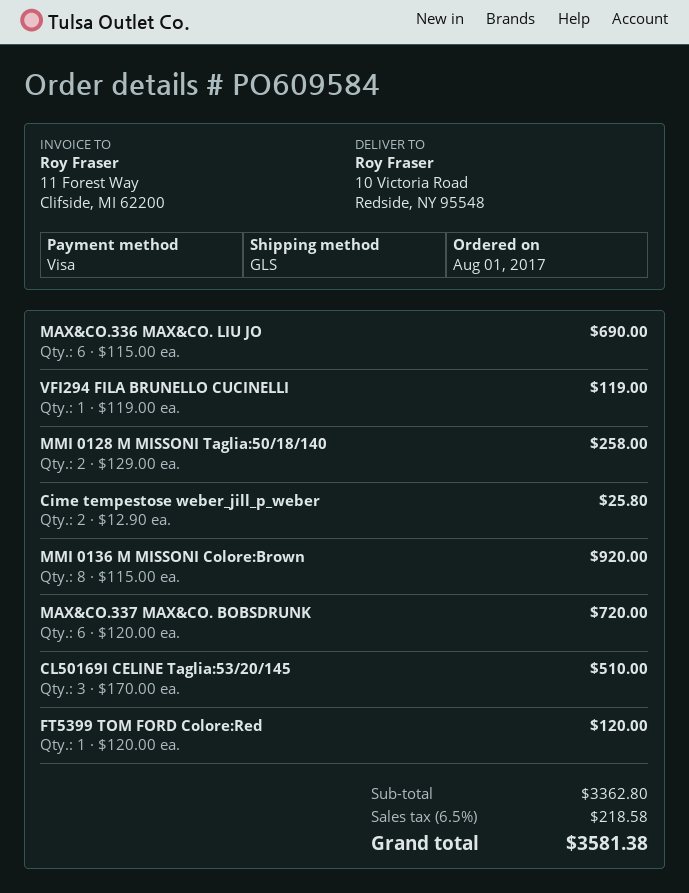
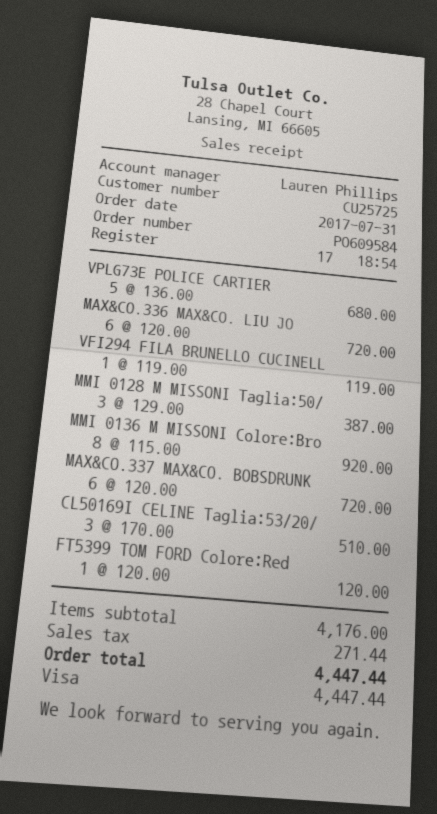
order date: 2017-08-01 -> 2017-07-31
MAX&CO.336 MAX&CO. LIU JO: 6 x 115.00 = 690.00 -> 6 x 120.00 = 720.00
MMI 0128 M MISSONI Taglia:50/18/140: 2 x 129.00 = 258.00 -> 3 x 129.00 = 387.00
Cime tempestose weber_jill_p_weber: 2 x 12.90 = 25.80 -> none
VPLG73E POLICE CARTIER: none -> 5 x 136.00 = 680.00
subtotal: 3362.80 -> 4176.00
tax: 218.58 -> 271.44
total: 3581.38 -> 4447.44

